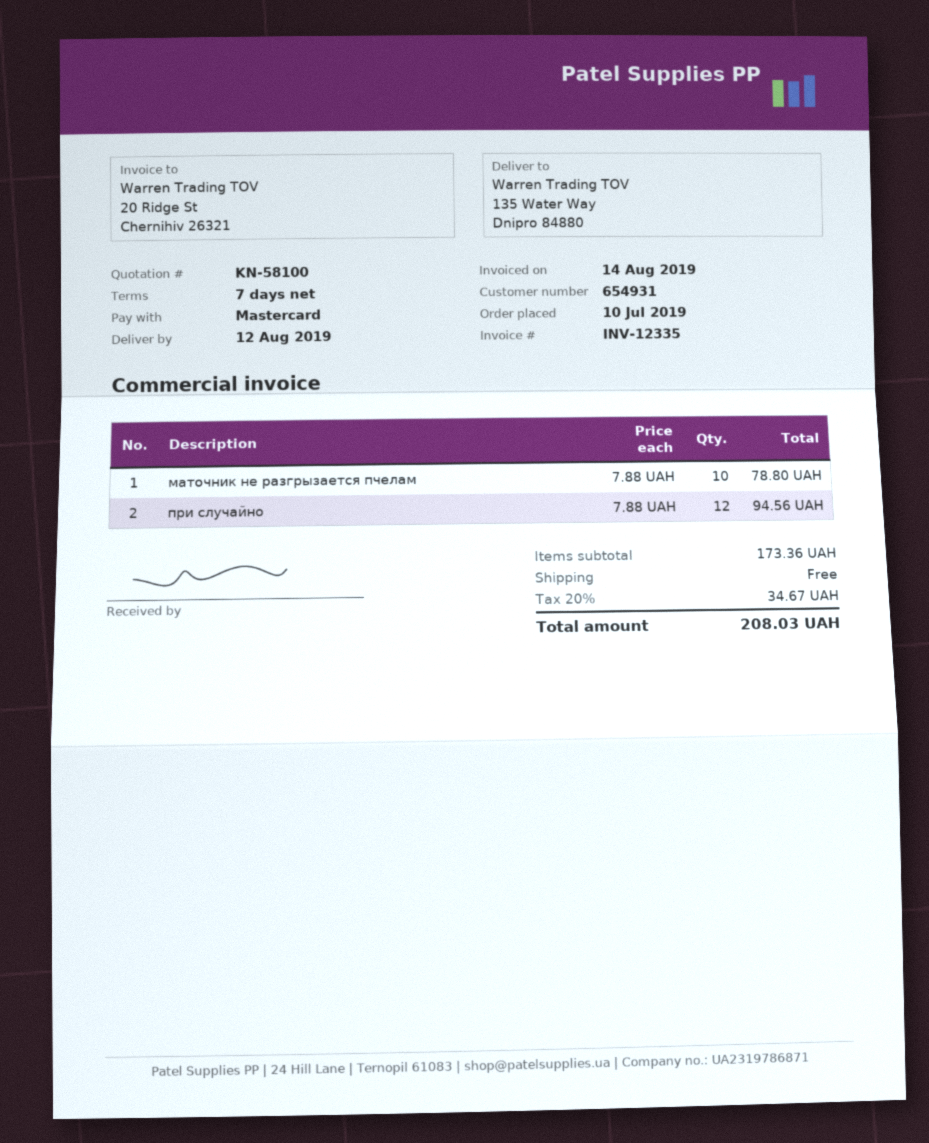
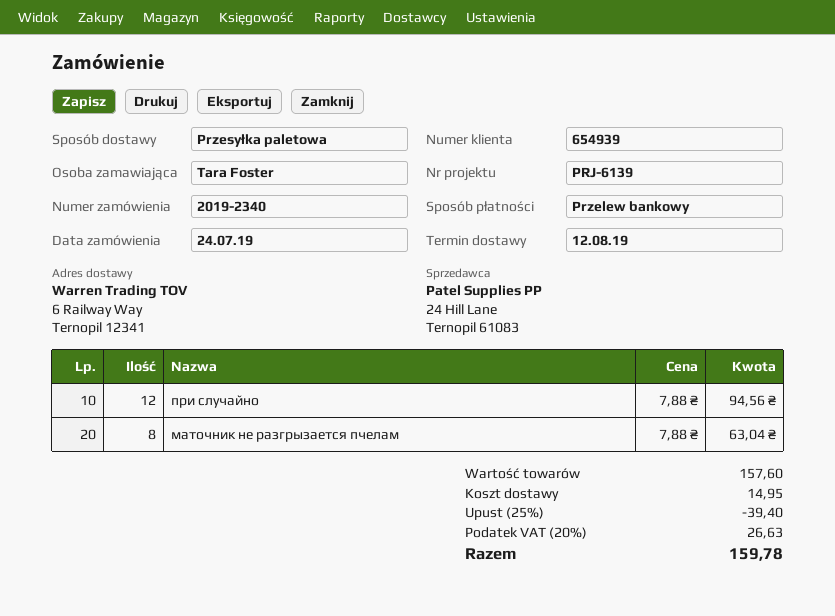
order date: 2019-07-10 -> 2019-07-24
customer number: 654931 -> 654939
payment method: Mastercard -> bank transfer
ship to: 135 Water Way, Dnipro 84880 -> 6 Railway Way, Ternopil 12341
маточник не разгрызается пчелам: 10 x 7.88 = 78.80 -> 8 x 7.88 = 63.04
subtotal: 173.36 -> 157.60
discount: none -> 25% = 39.40
shipping: 0.00 -> 14.95
tax: 20% = 34.67 -> 20% = 26.63
total: 208.03 -> 159.78

